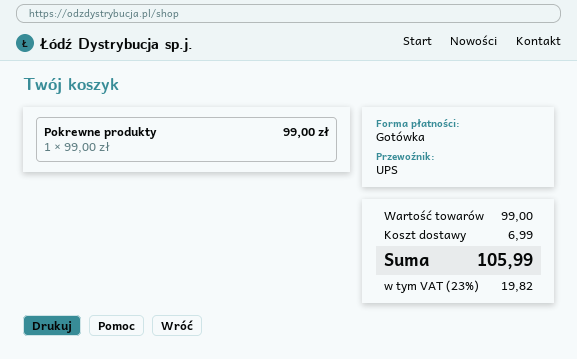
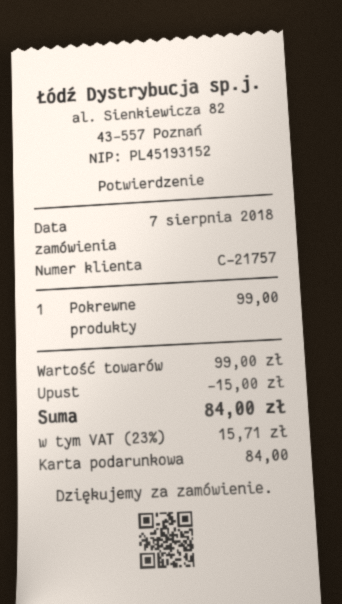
payment method: cash -> gift card
discount: none -> 15.00
shipping: 6.99 -> none
tax: 23% = 19.82 -> 23% = 15.71
total: 105.99 -> 84.00

